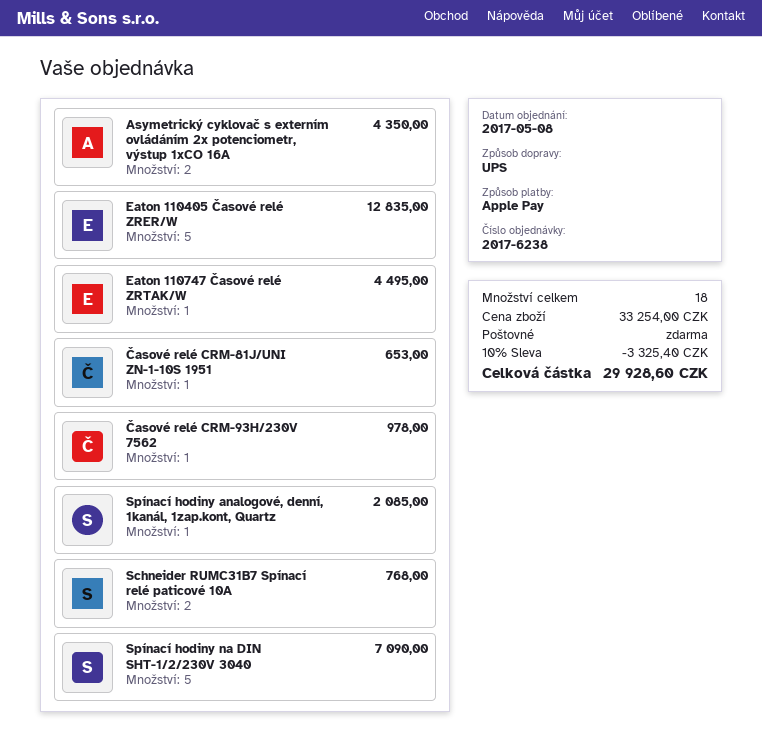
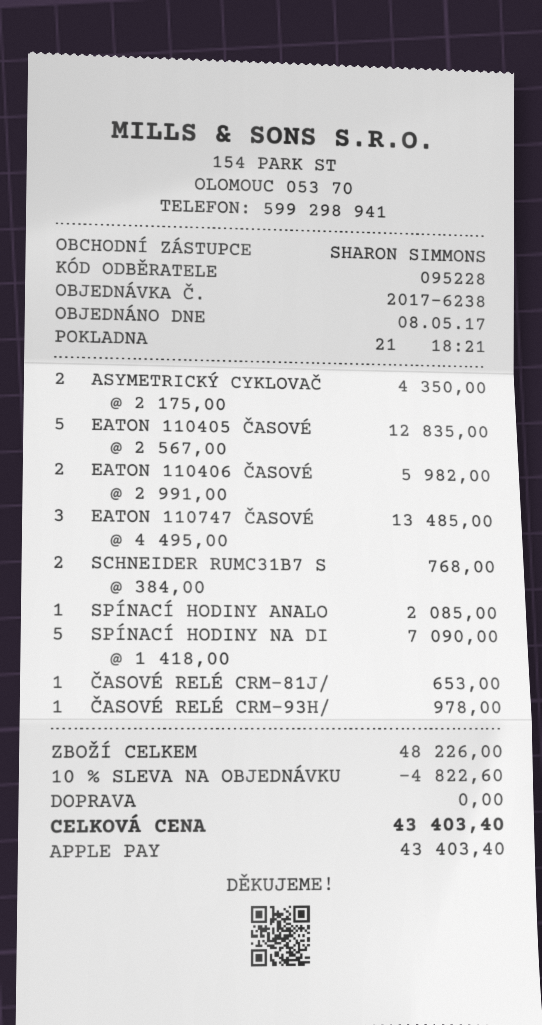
Eaton 110747 Časové relé ZRTAK/W: 1 for 4495.00 -> 3 for 13485.00
EATON 110406 ČASOVÉ: none -> 2 for 5982.00
subtotal: 33254.00 -> 48226.00
discount: 10% = 3325.40 -> 10% = 4822.60
total: 29928.60 -> 43403.40

